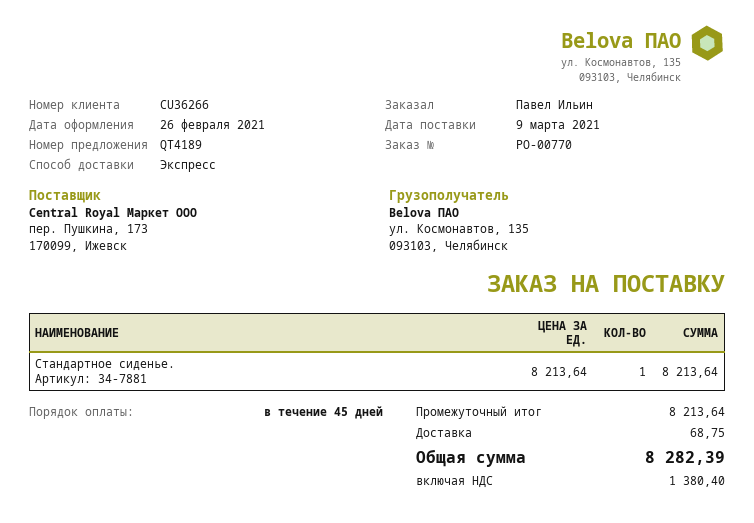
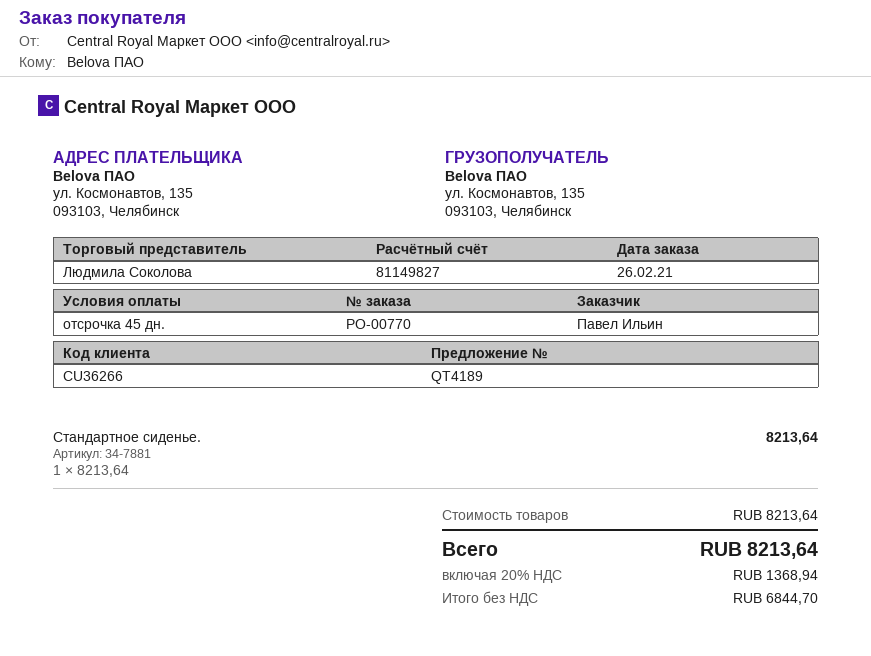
shipping: 68.75 -> none
tax: 1380.40 -> 1368.94
total: 8282.39 -> 8213.64

